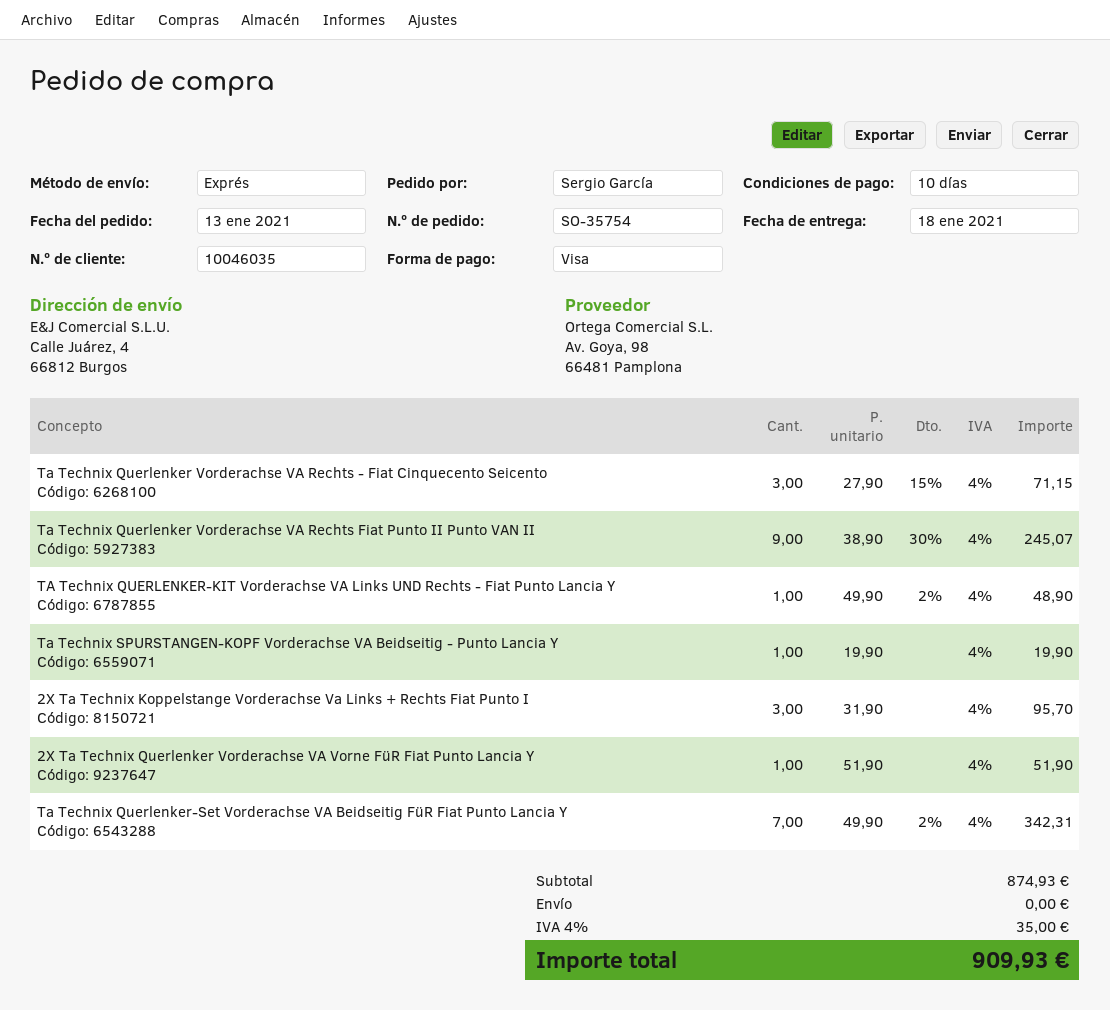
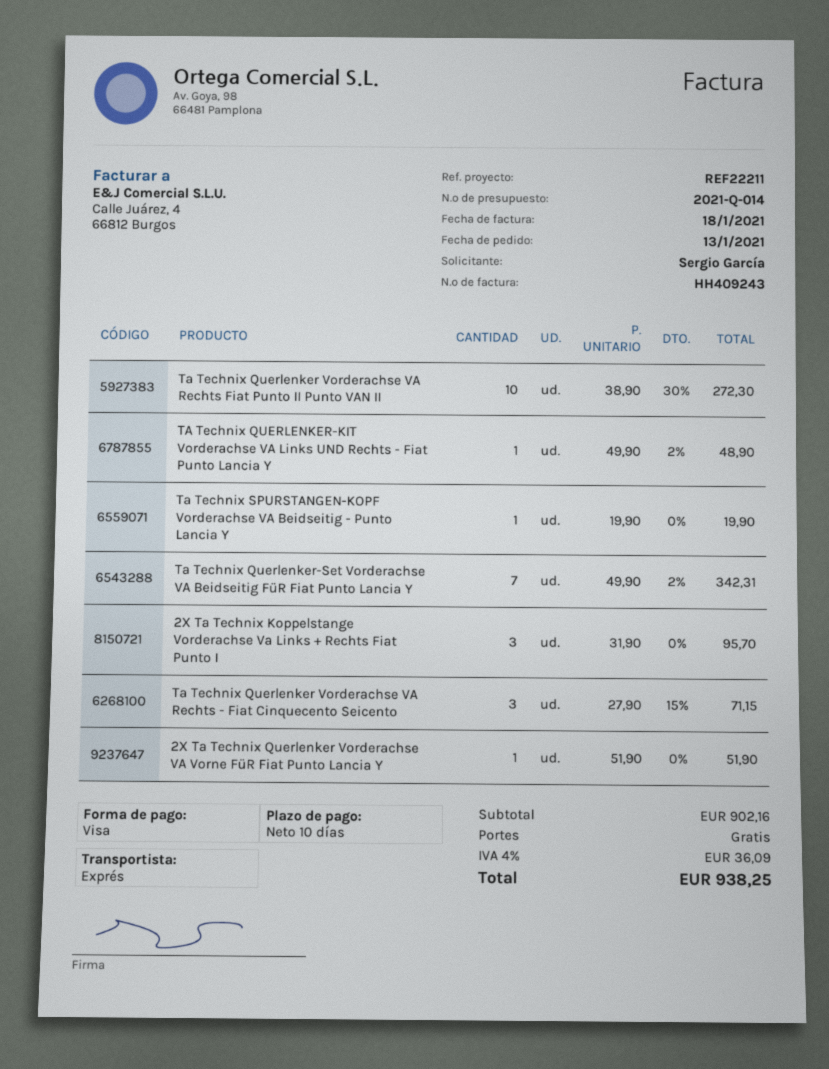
Ta Technix Querlenker Vorderachse VA Rechts Fiat Punto II Punto VAN II: 9 x 38.90 - 30% = 245.07 -> 10 x 38.90 - 30% = 272.30
subtotal: 874.93 -> 902.16
tax: 4% = 35.00 -> 4% = 36.09
total: 909.93 -> 938.25

